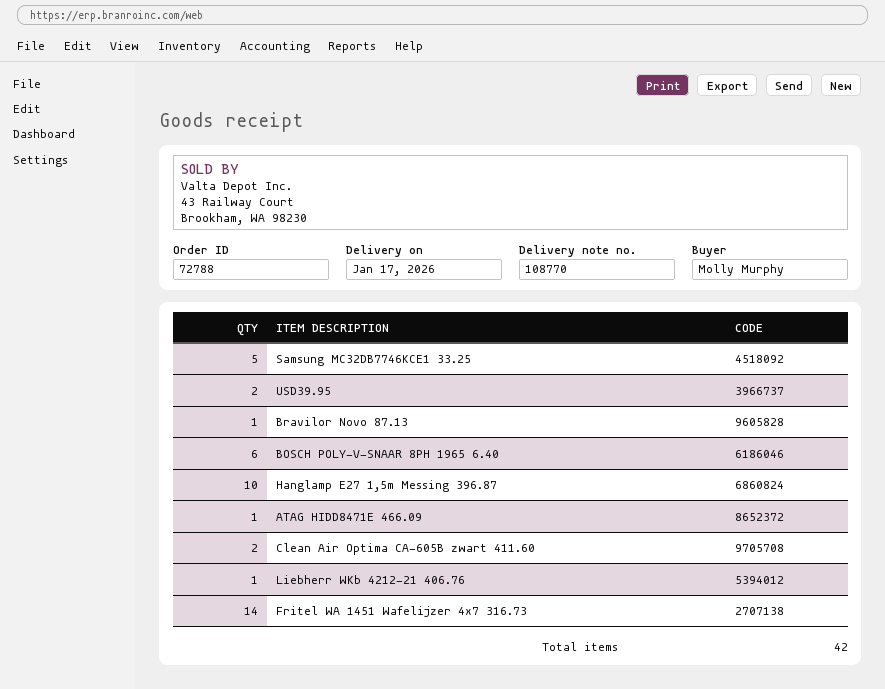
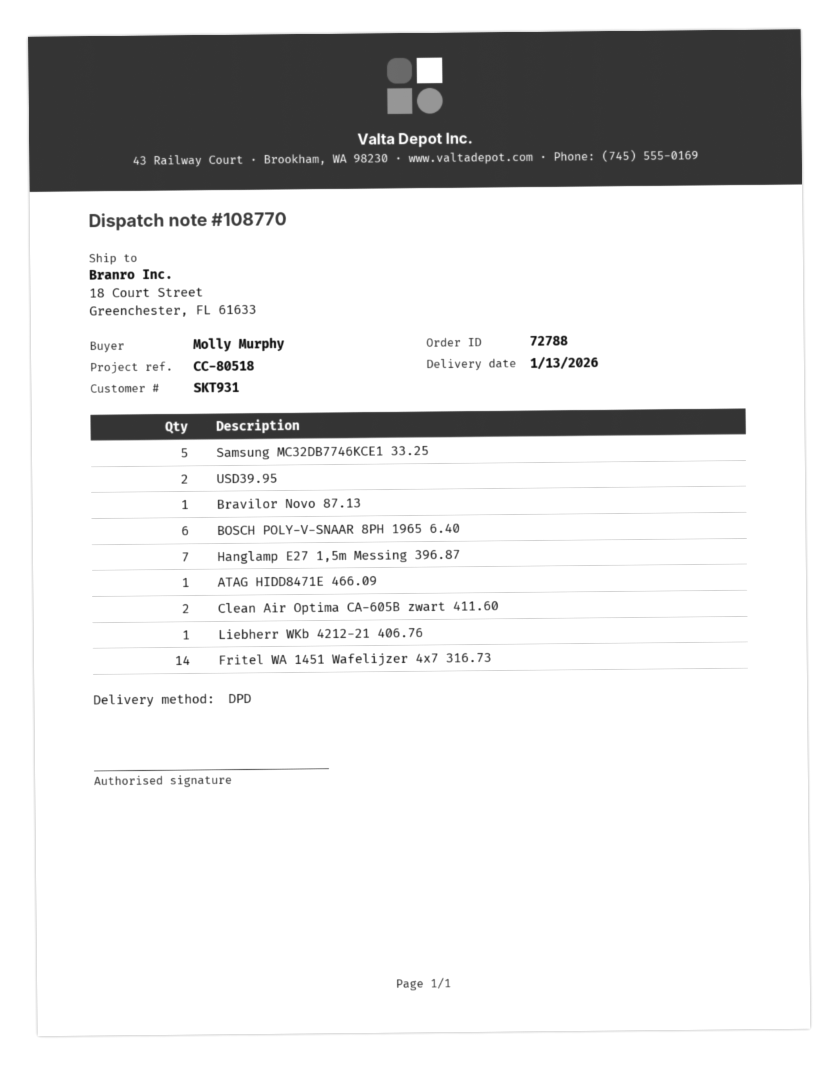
delivery date: 2026-01-17 -> 2026-01-13
Hanglamp E27 1,5m Messing 396.87: 10 -> 7

